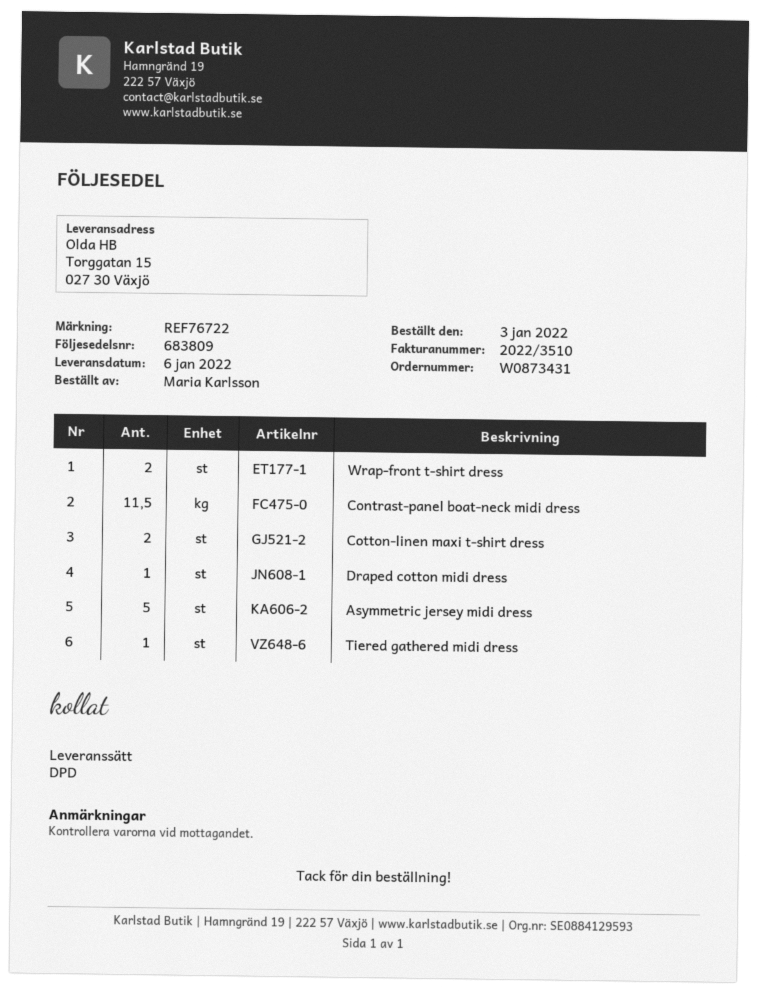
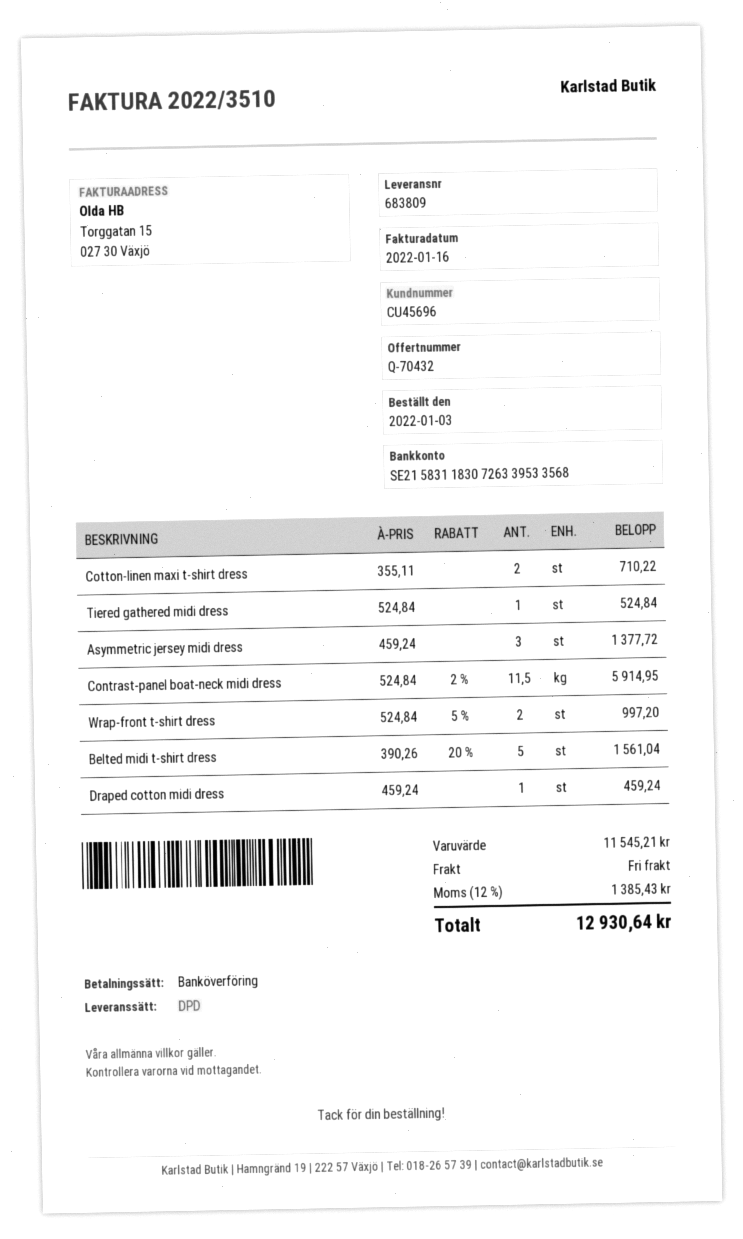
Asymmetric jersey midi dress: 5 -> 3
Belted midi t-shirt dress: none -> 5

